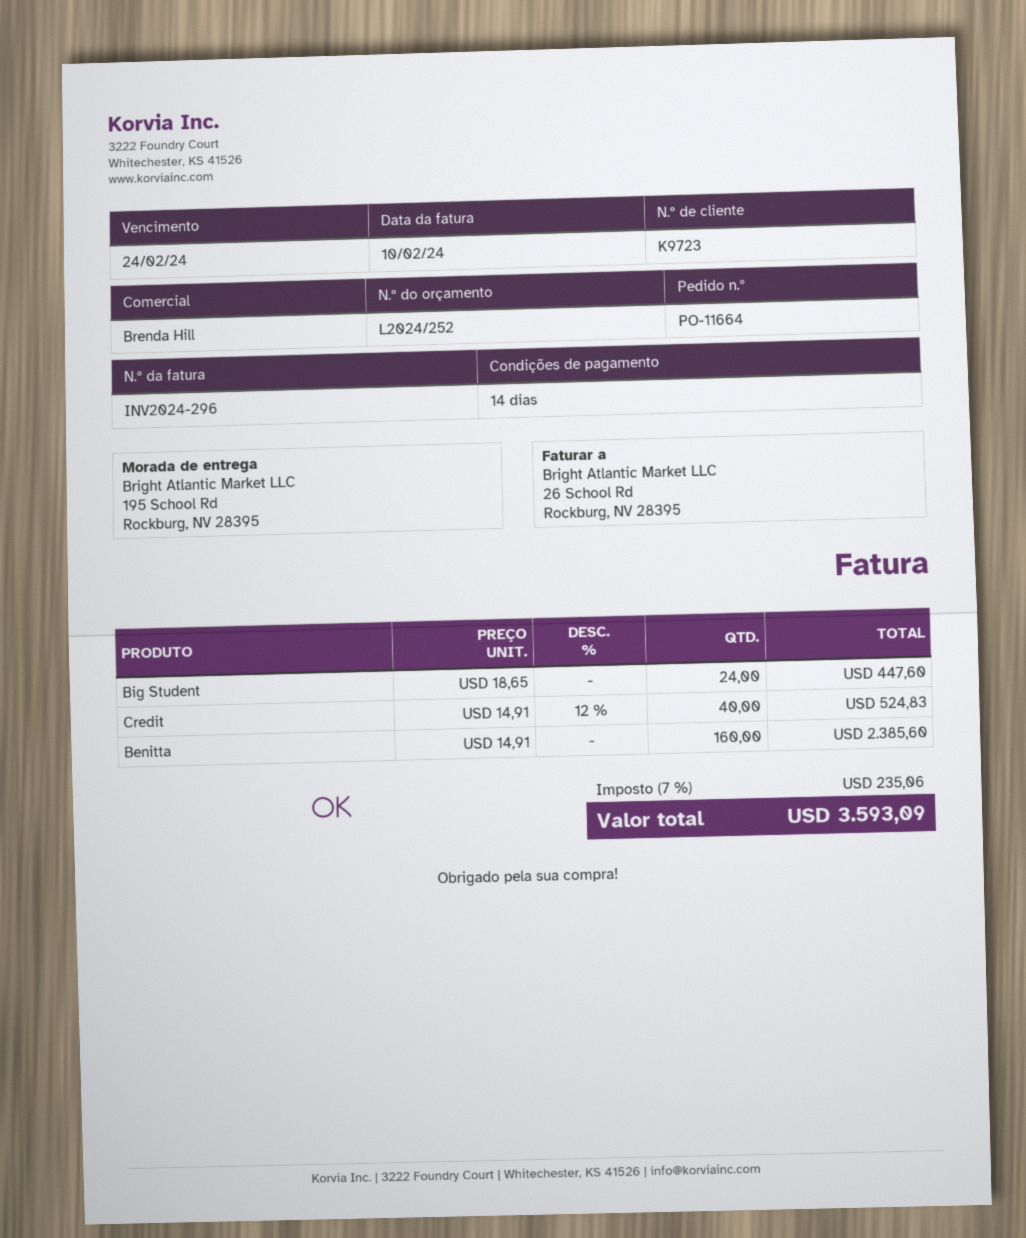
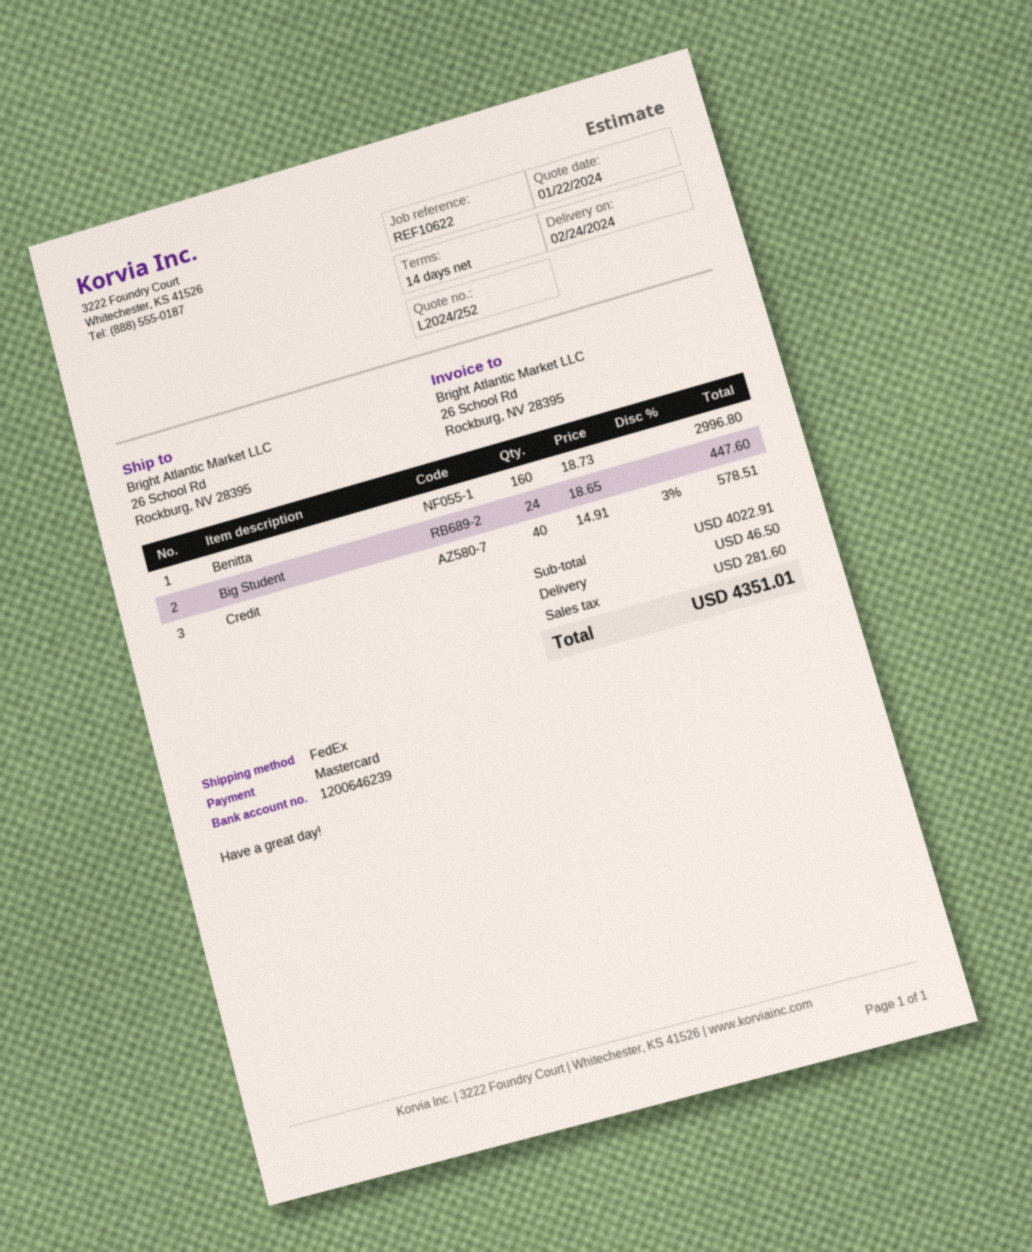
ship to: 195 School Rd, Rockburg, NV 28395 -> 26 School Rd, Rockburg, NV 28395
Credit: 40 x 14.91 - 12% = 524.83 -> 40 x 14.91 - 3% = 578.51
Benitta: 160 x 14.91 = 2385.60 -> 160 x 18.73 = 2996.80
shipping: none -> 46.50
tax: 235.06 -> 281.60
total: 3593.09 -> 4351.01

